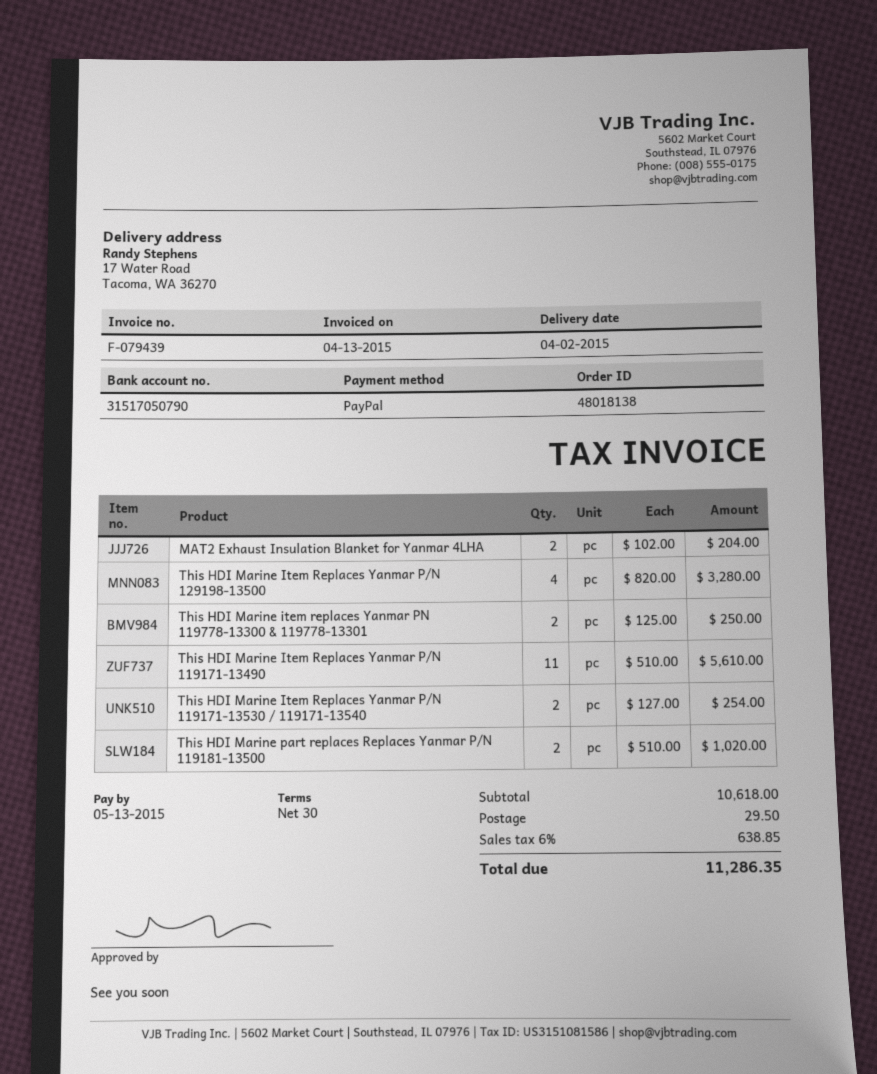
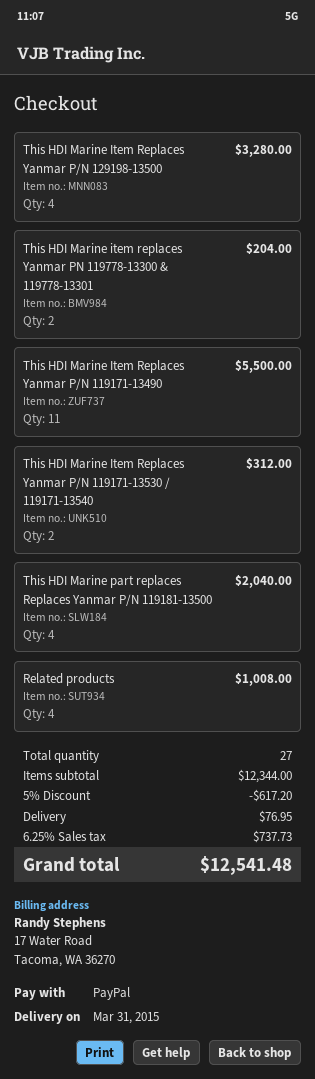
delivery date: 2015-04-02 -> 2015-03-31
MAT2 Exhaust Insulation Blanket for Yanmar 4LHA: 2 for 204.00 -> none
This HDI Marine item replaces Yanmar PN 119778-13300 & 119778-13301: 2 for 250.00 -> 2 for 204.00
This HDI Marine Item Replaces Yanmar P/N 119171-13490: 11 for 5610.00 -> 11 for 5500.00
This HDI Marine Item Replaces Yanmar P/N 119171-13530 / 119171-13540: 2 for 254.00 -> 2 for 312.00
This HDI Marine part replaces Replaces Yanmar P/N 119181-13500: 2 for 1020.00 -> 4 for 2040.00
Related products: none -> 4 for 1008.00
subtotal: 10618.00 -> 12344.00
discount: none -> 5% = 617.20
shipping: 29.50 -> 76.95
tax: 6% = 638.85 -> 6.25% = 737.73
total: 11286.35 -> 12541.48

